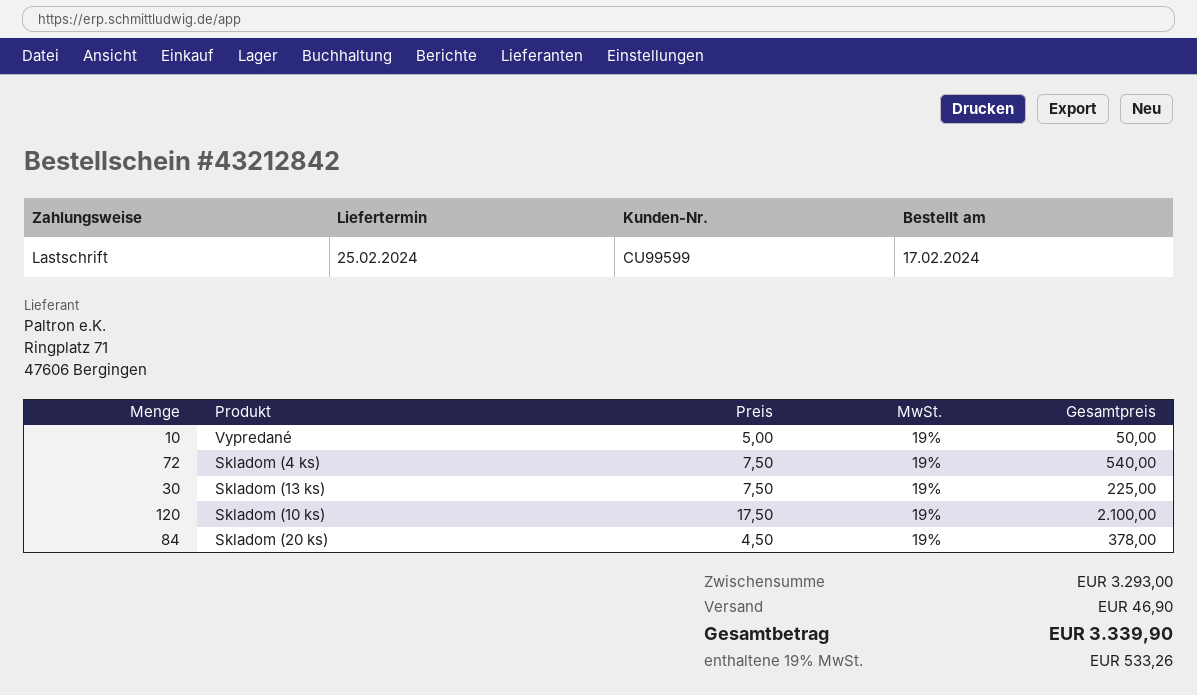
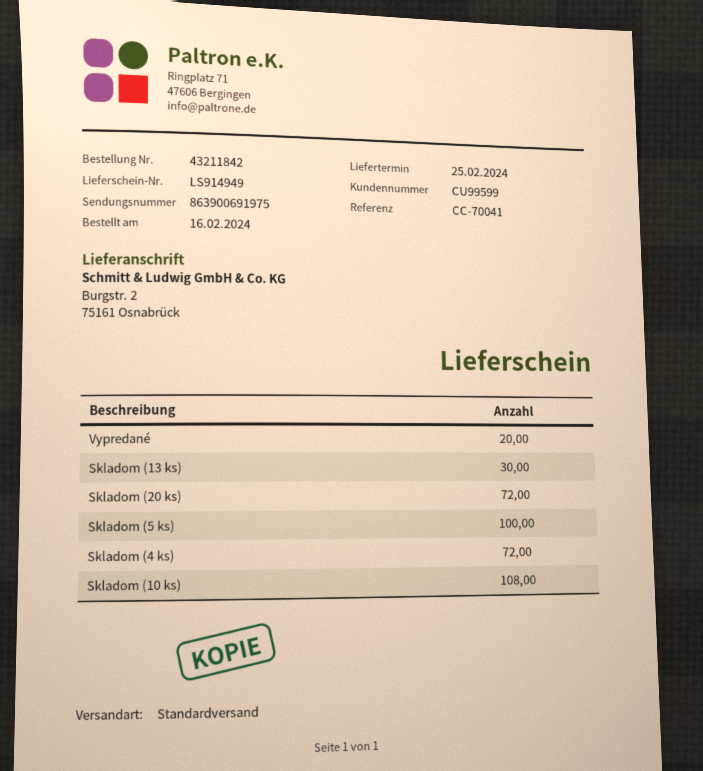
order number: 43212842 -> 43211842
order date: 2024-02-17 -> 2024-02-16
Vypredané: 10 -> 20
Skladom (10 ks): 120 -> 108
Skladom (20 ks): 84 -> 72
Skladom (5 ks): none -> 100

